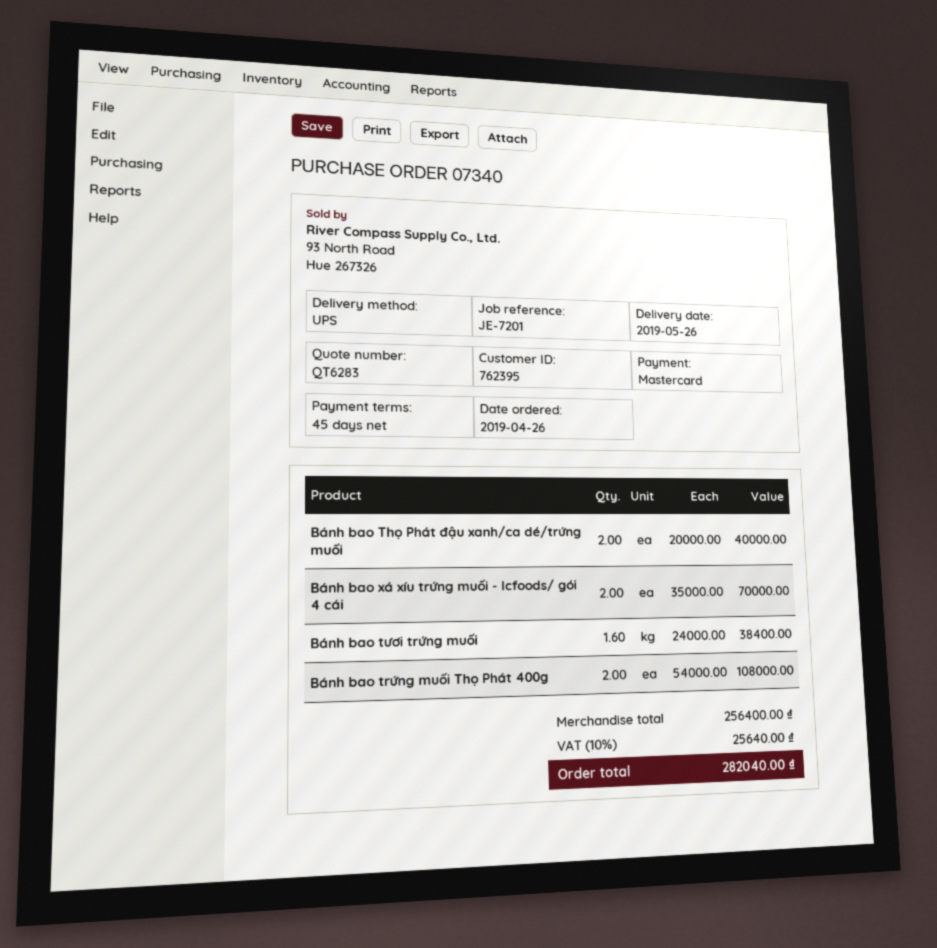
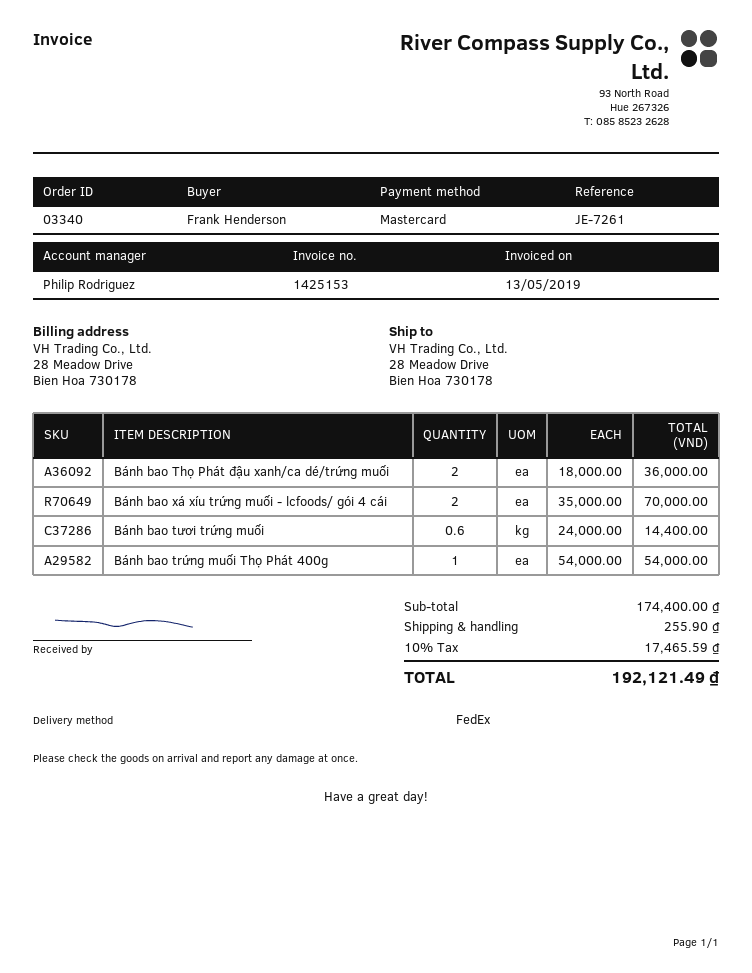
order number: 07340 -> 03340
reference: JE-7201 -> JE-7261
shipping method: UPS -> FedEx
Bánh bao Thọ Phát đậu xanh/ca dé/trứng muối: 2 x 20000.00 = 40000.00 -> 2 x 18000.00 = 36000.00
Bánh bao tươi trứng muối: 1.6 x 24000.00 = 38400.00 -> 0.6 x 24000.00 = 14400.00
Bánh bao trứng muối Thọ Phát 400g: 2 x 54000.00 = 108000.00 -> 1 x 54000.00 = 54000.00
subtotal: 256400.00 -> 174400.00
shipping: none -> 255.90
tax: 10% = 25640.00 -> 10% = 17465.59
total: 282040.00 -> 192121.49

